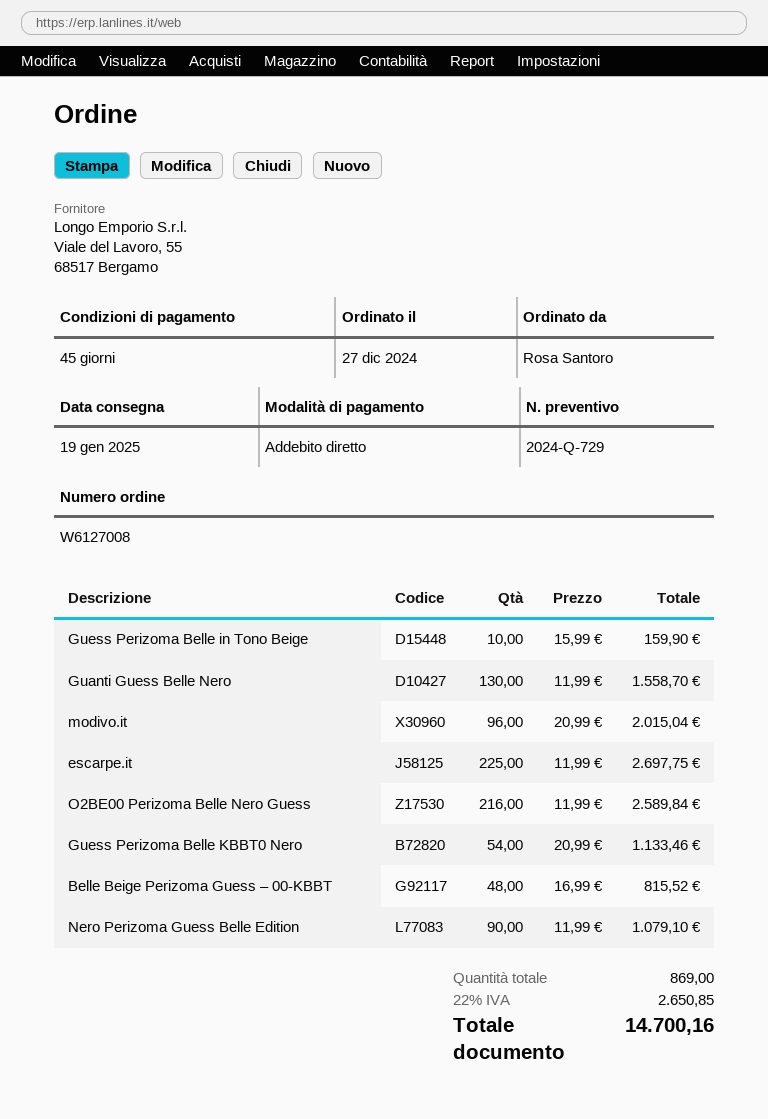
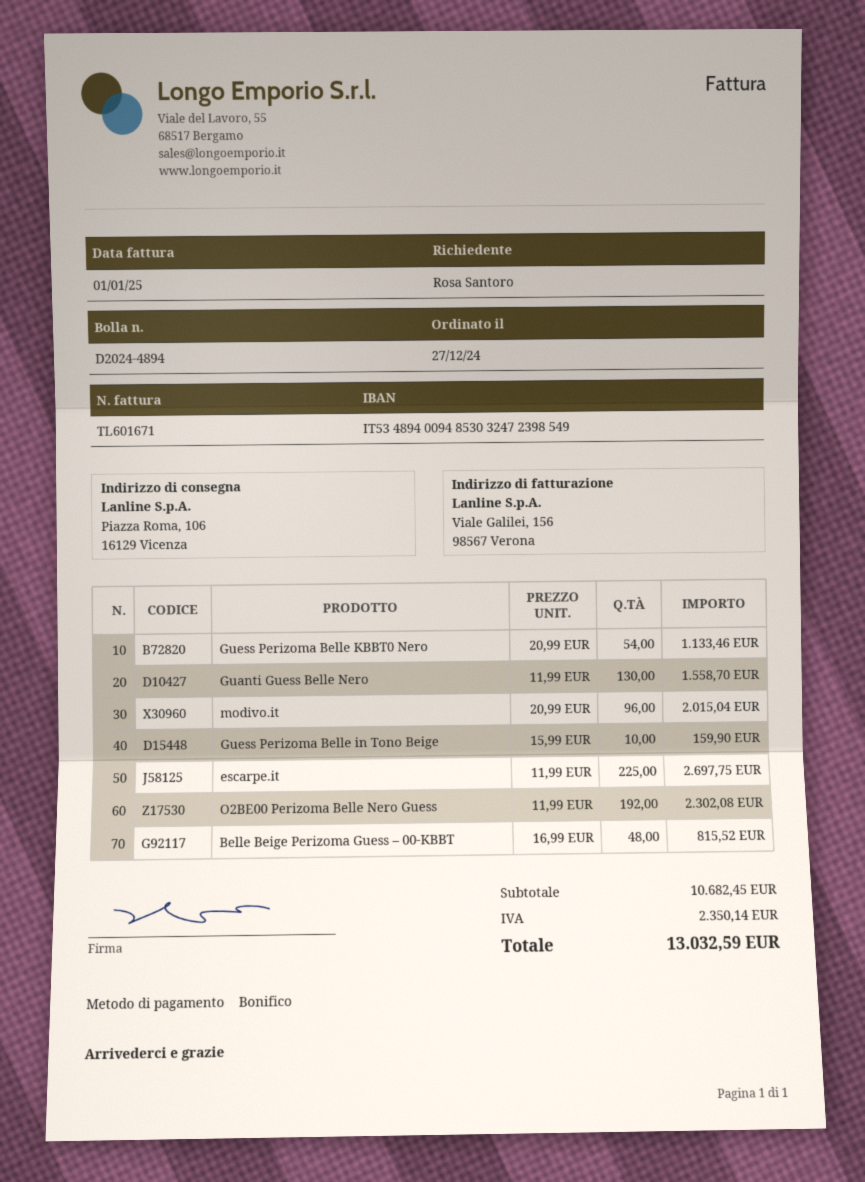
payment method: direct debit -> bank transfer
O2BE00 Perizoma Belle Nero Guess: 216 x 11.99 = 2589.84 -> 192 x 11.99 = 2302.08
Nero Perizoma Guess Belle Edition: 90 x 11.99 = 1079.10 -> none
tax: 2650.85 -> 2350.14
total: 14700.16 -> 13032.59

